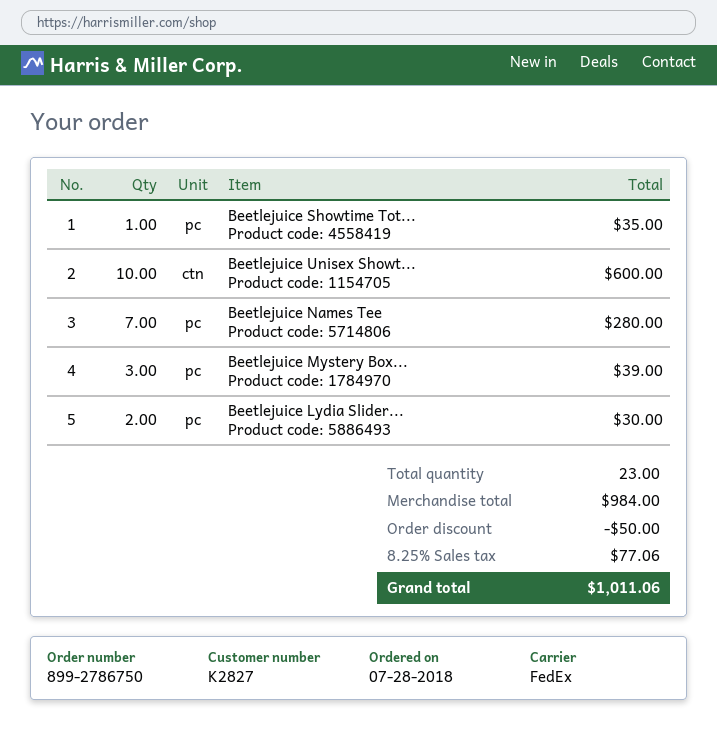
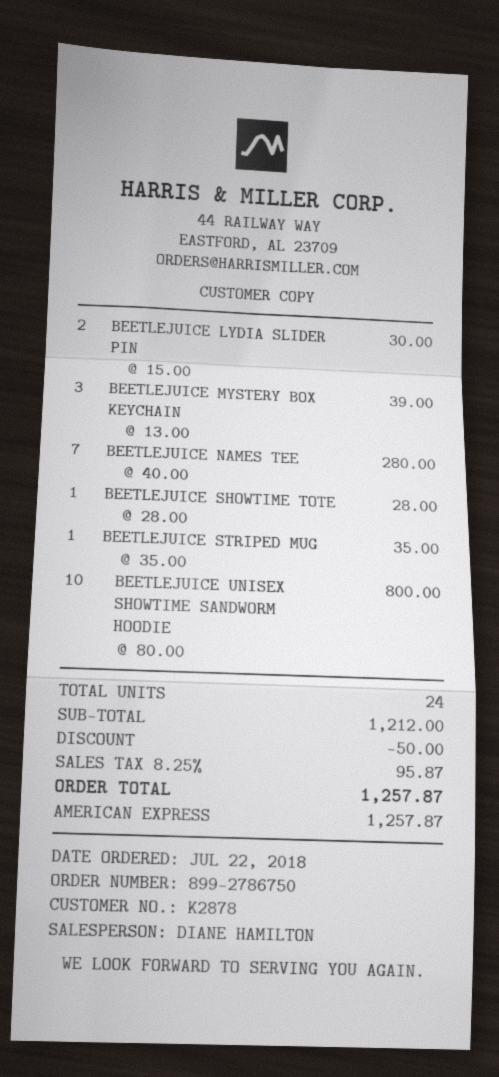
order date: 2018-07-28 -> 2018-07-22
customer number: K2827 -> K2878
Beetlejuice Showtime Tot...: 1 for 35.00 -> 1 for 28.00
Beetlejuice Unisex Showt...: 10 for 600.00 -> 10 for 800.00
BEETLEJUICE STRIPED MUG: none -> 1 for 35.00
total quantity: 23 -> 24
subtotal: 984.00 -> 1212.00
tax: 8.25% = 77.06 -> 8.25% = 95.87
total: 1011.06 -> 1257.87

